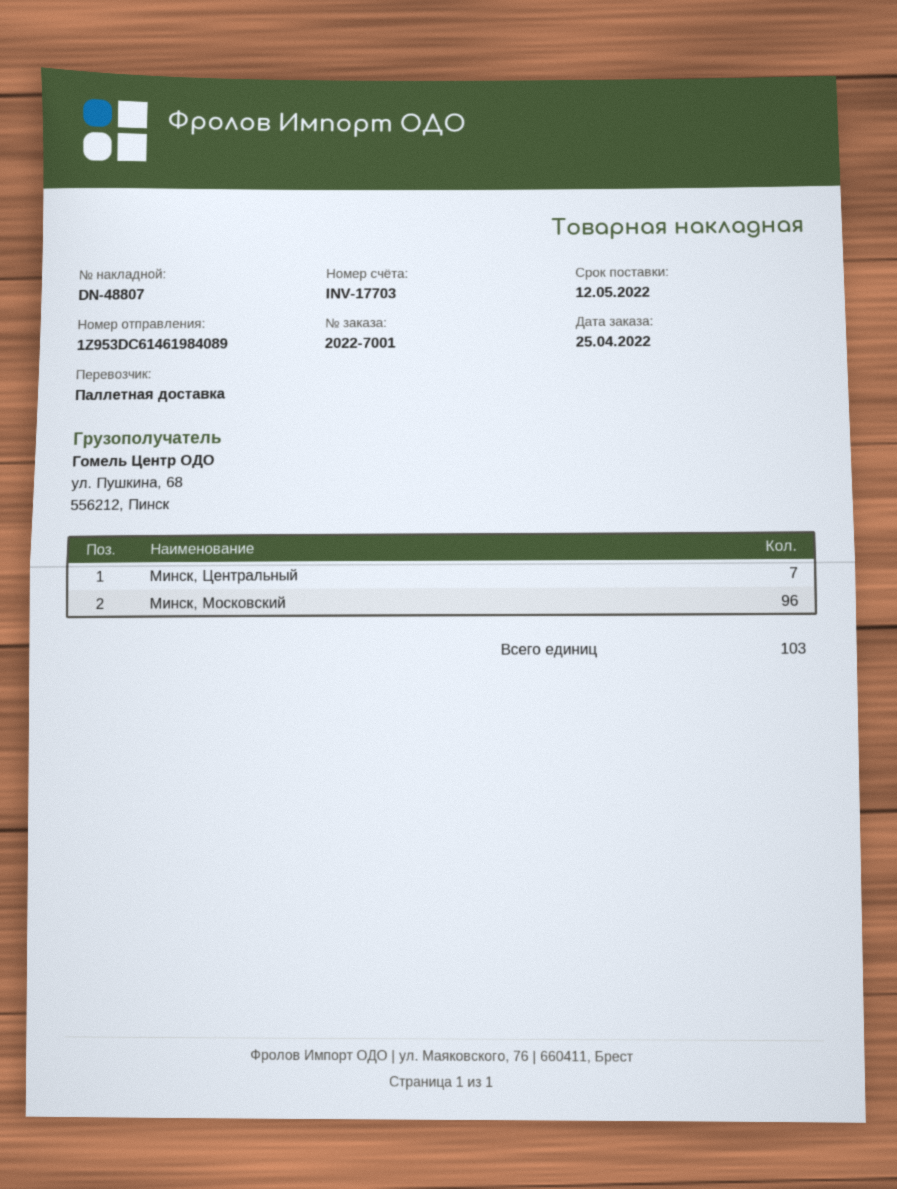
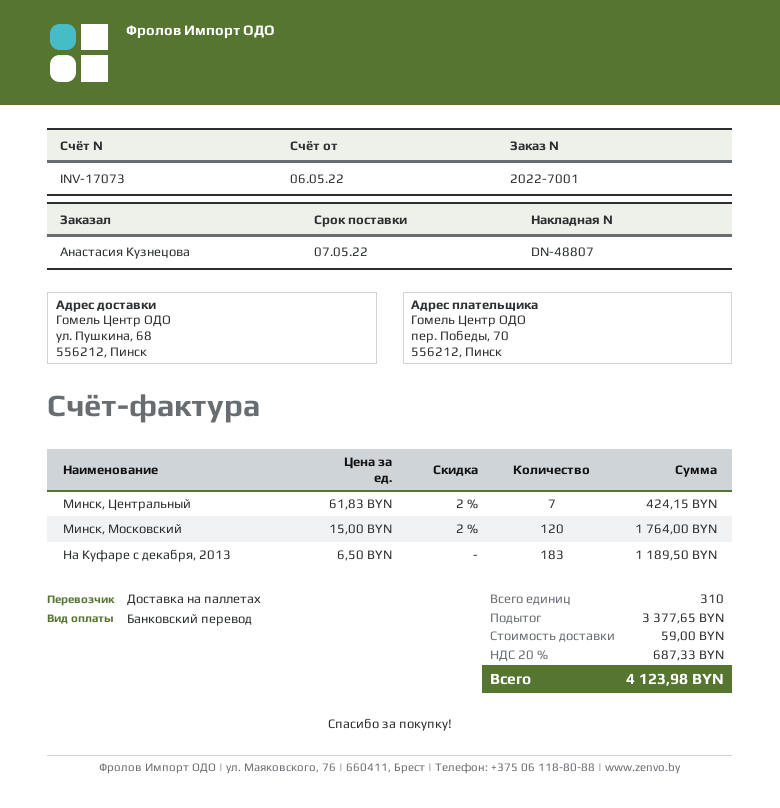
delivery date: 2022-05-12 -> 2022-05-07
invoice number: INV-17703 -> INV-17073
Минск, Московский: 96 -> 120
На Куфаре с декабря, 2013: none -> 183
total quantity: 103 -> 310

